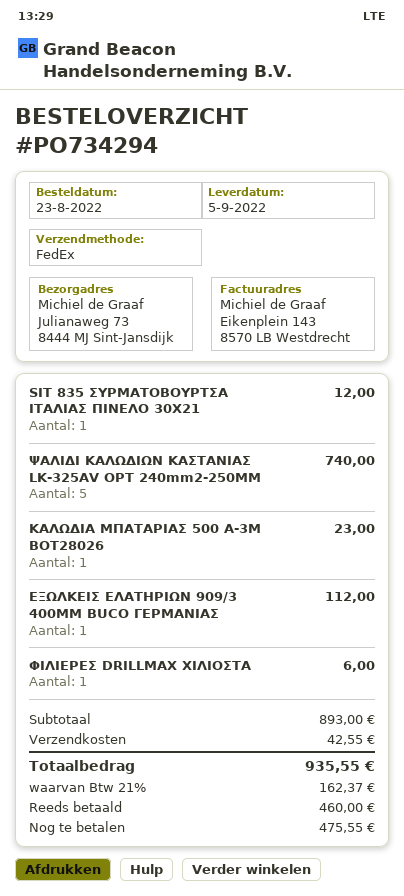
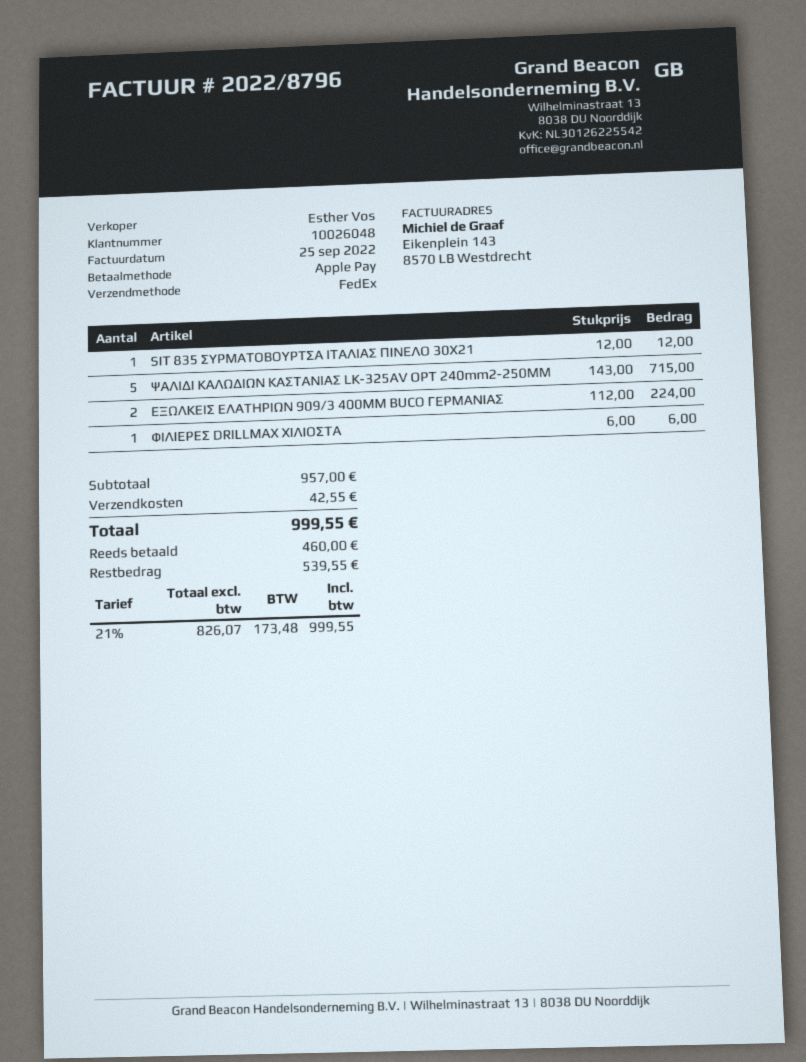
ΨΑΛΙΔΙ ΚΑΛΩΔΙΩΝ ΚΑΣΤΑΝΙΑΣ LK-325AV OPT 240mm2-250MM: 5 for 740.00 -> 5 for 715.00
ΚΑΛΩΔΙΑ ΜΠΑΤΑΡΙΑΣ 500 A-3Μ BOT28026: 1 for 23.00 -> none
ΕΞΩΛΚΕΙΣ ΕΛΑΤΗΡΙΩΝ 909/3 400ΜΜ BUCO ΓΕΡΜΑΝΙΑΣ: 1 for 112.00 -> 2 for 224.00
subtotal: 893.00 -> 957.00
tax: 21% = 162.37 -> 21% = 173.48
total: 935.55 -> 999.55
balance: 475.55 -> 539.55

